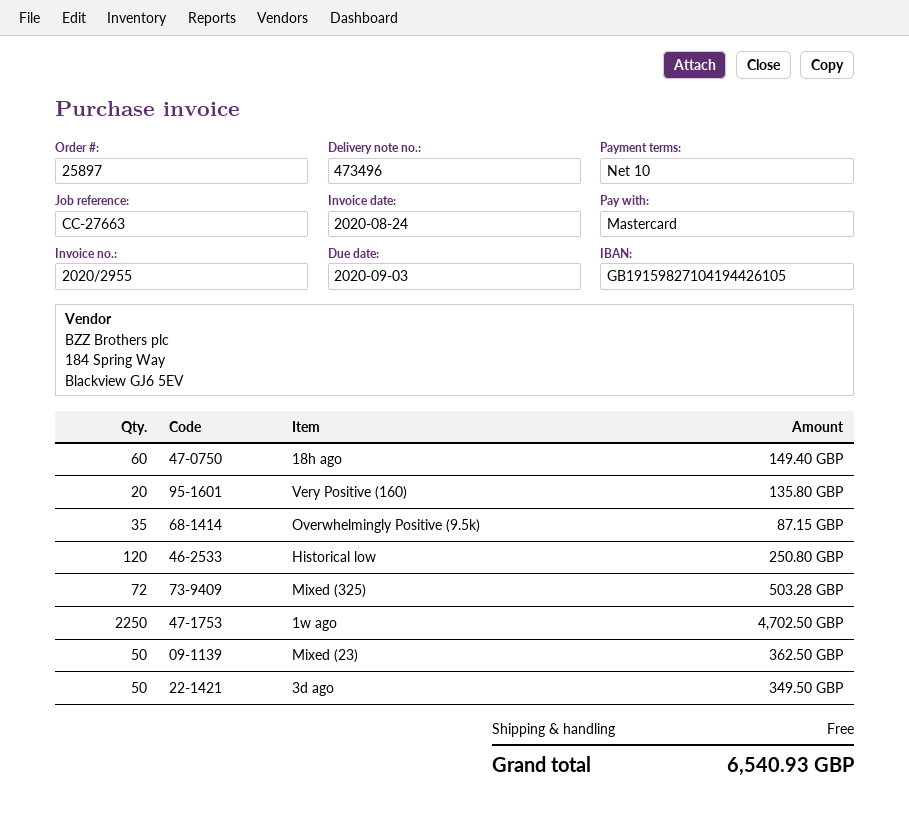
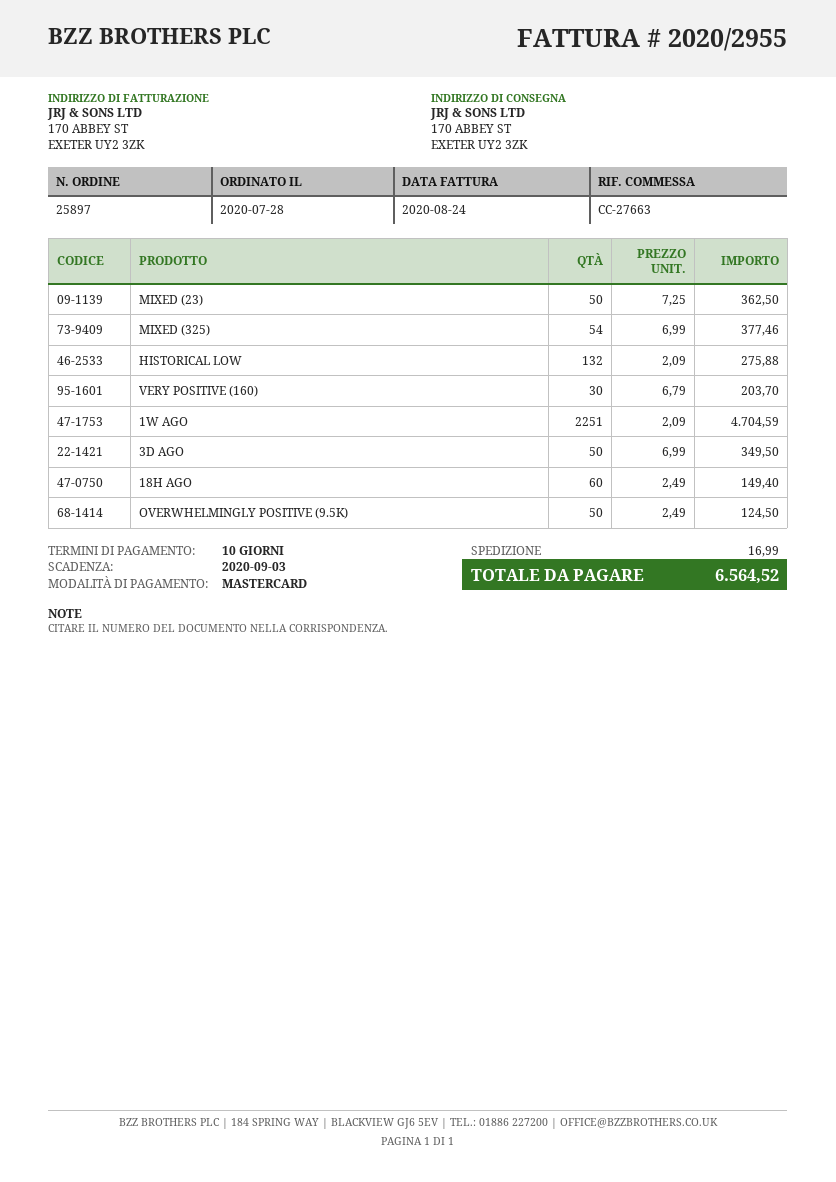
Very Positive (160): 20 for 135.80 -> 30 for 203.70
Overwhelmingly Positive (9.5k): 35 for 87.15 -> 50 for 124.50
Historical low: 120 for 250.80 -> 132 for 275.88
Mixed (325): 72 for 503.28 -> 54 for 377.46
1w ago: 2250 for 4702.50 -> 2251 for 4704.59
shipping: 0.00 -> 16.99
total: 6540.93 -> 6564.52

